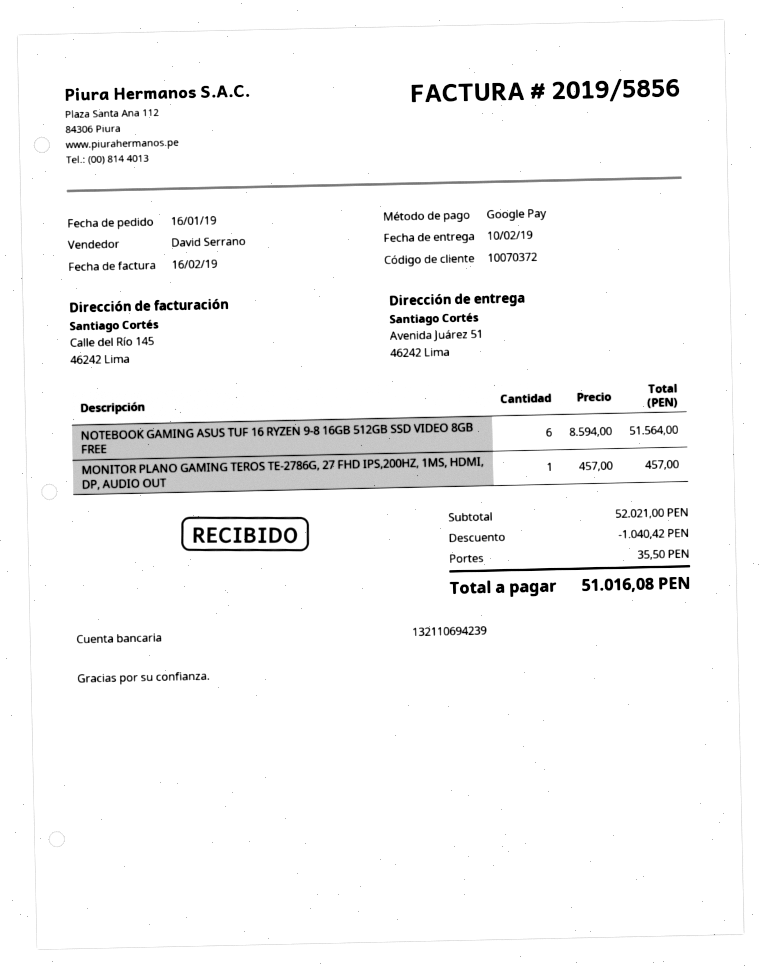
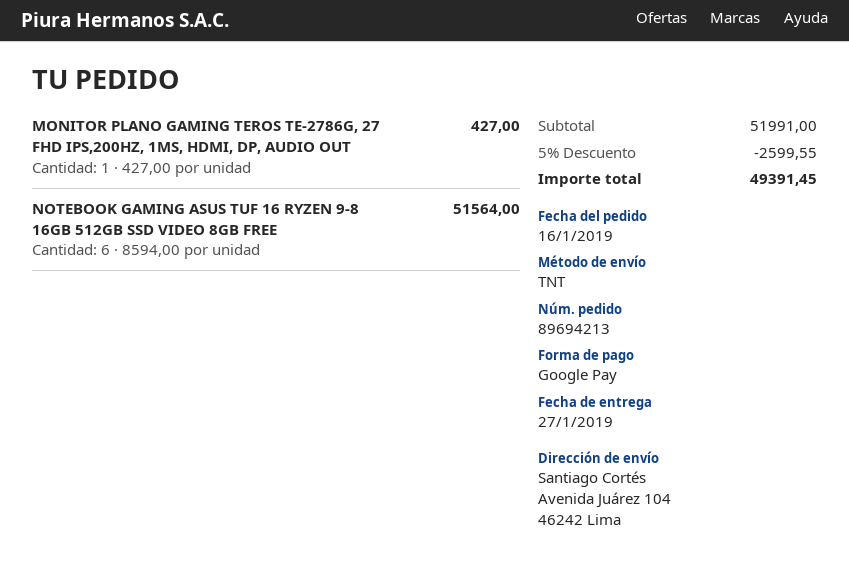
delivery date: 2019-02-10 -> 2019-01-27
ship to: Avenida Juárez 51, 46242 Lima -> Avenida Juárez 104, 46242 Lima
MONITOR PLANO GAMING TEROS TE-2786G, 27 FHD IPS,200HZ, 1MS, HDMI, DP, AUDIO OUT: 1 x 457.00 = 457.00 -> 1 x 427.00 = 427.00
subtotal: 52021.00 -> 51991.00
discount: 1040.42 -> 2599.55
shipping: 35.50 -> none
total: 51016.08 -> 49391.45

